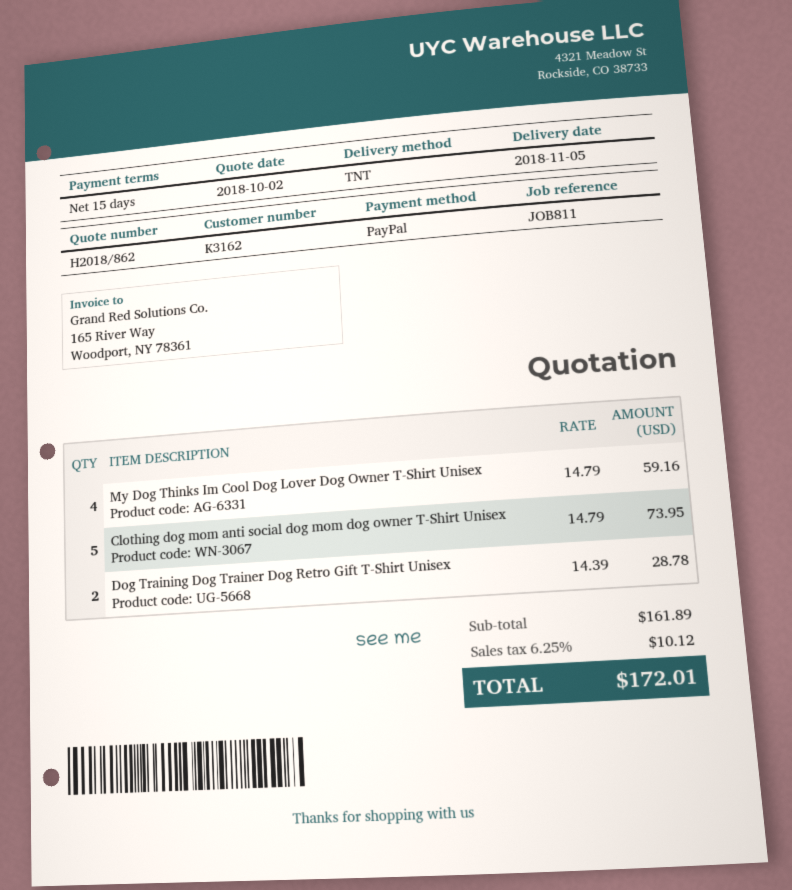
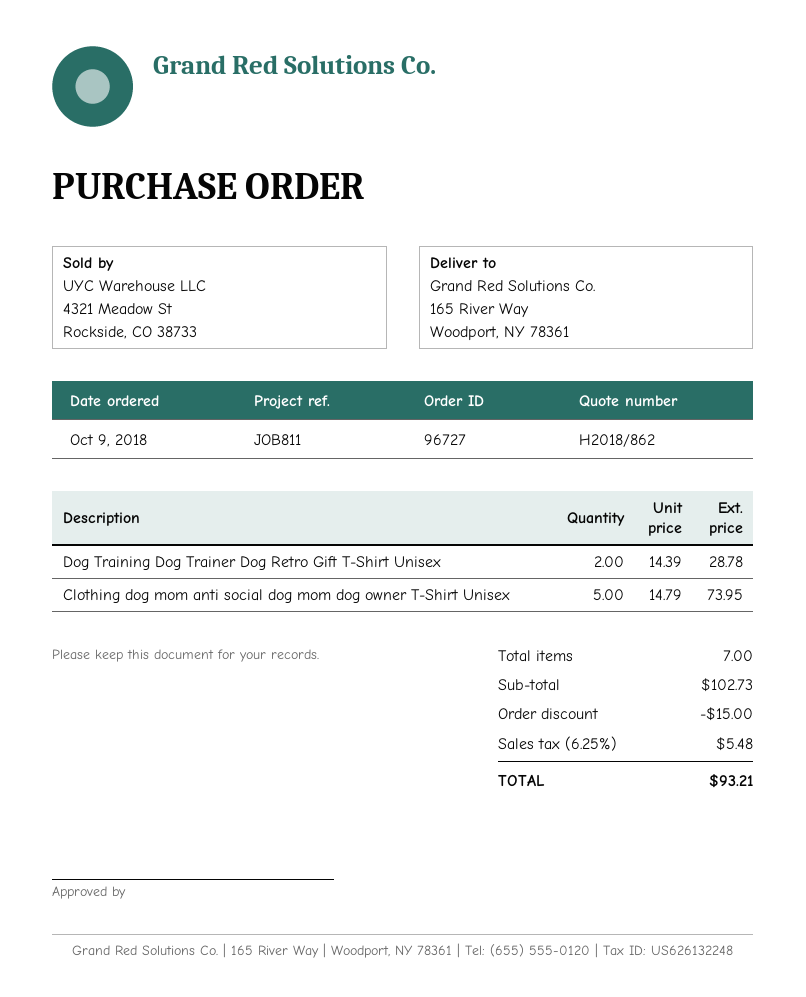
My Dog Thinks Im Cool Dog Lover Dog Owner T-Shirt Unisex: 4 x 14.79 = 59.16 -> none
subtotal: 161.89 -> 102.73
discount: none -> 15.00
tax: 6.25% = 10.12 -> 6.25% = 5.48
total: 172.01 -> 93.21

